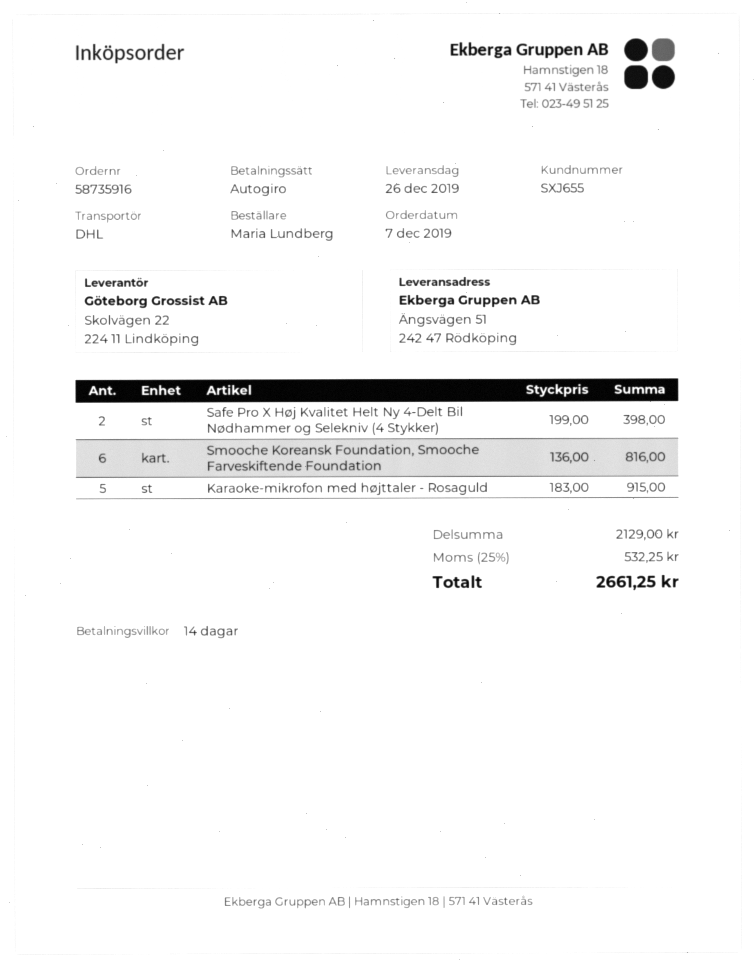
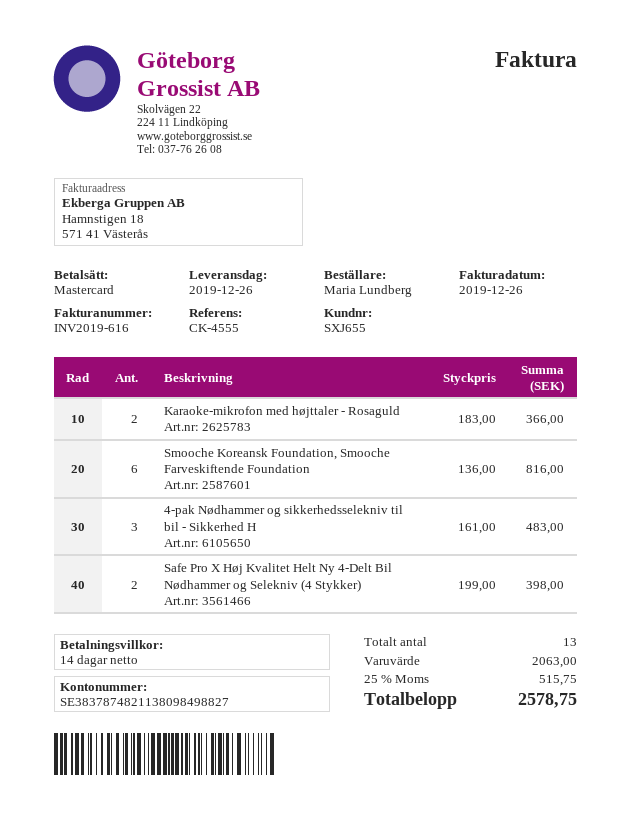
payment method: direct debit -> Mastercard
Karaoke-mikrofon med højttaler - Rosaguld: 5 x 183.00 = 915.00 -> 2 x 183.00 = 366.00
4-pak Nødhammer og sikkerhedsselekniv til bil - Sikkerhed H: none -> 3 x 161.00 = 483.00
subtotal: 2129.00 -> 2063.00
tax: 25% = 532.25 -> 25% = 515.75
total: 2661.25 -> 2578.75

